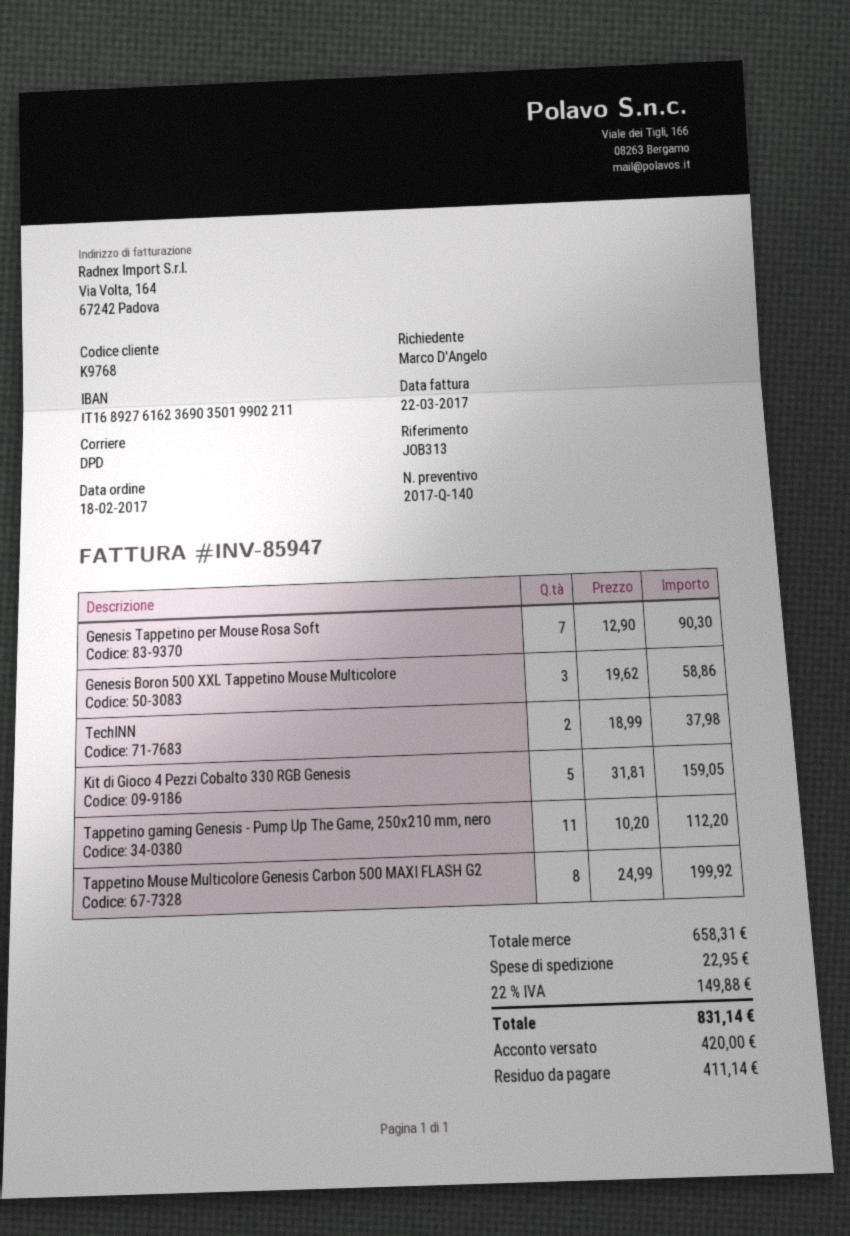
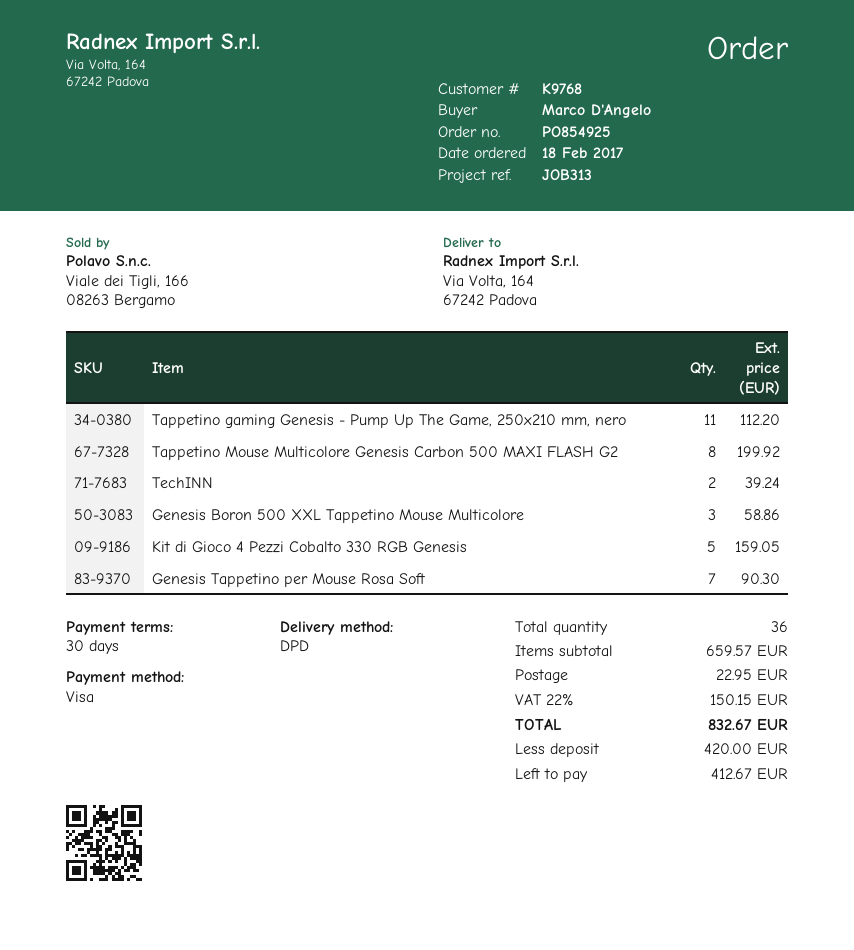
TechINN: 2 for 37.98 -> 2 for 39.24
subtotal: 658.31 -> 659.57
tax: 22% = 149.88 -> 22% = 150.15
total: 831.14 -> 832.67
balance: 411.14 -> 412.67

